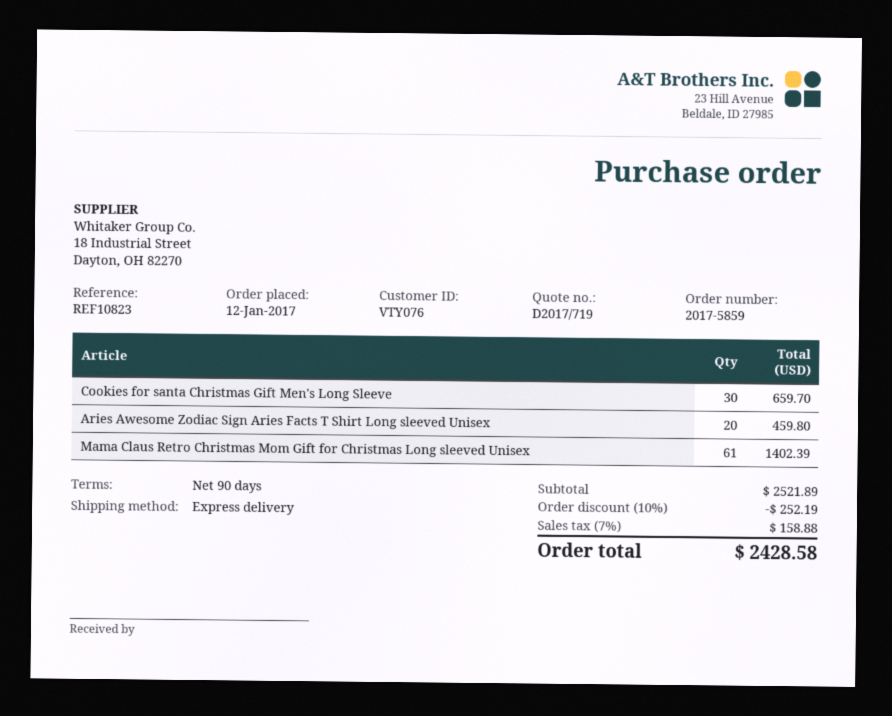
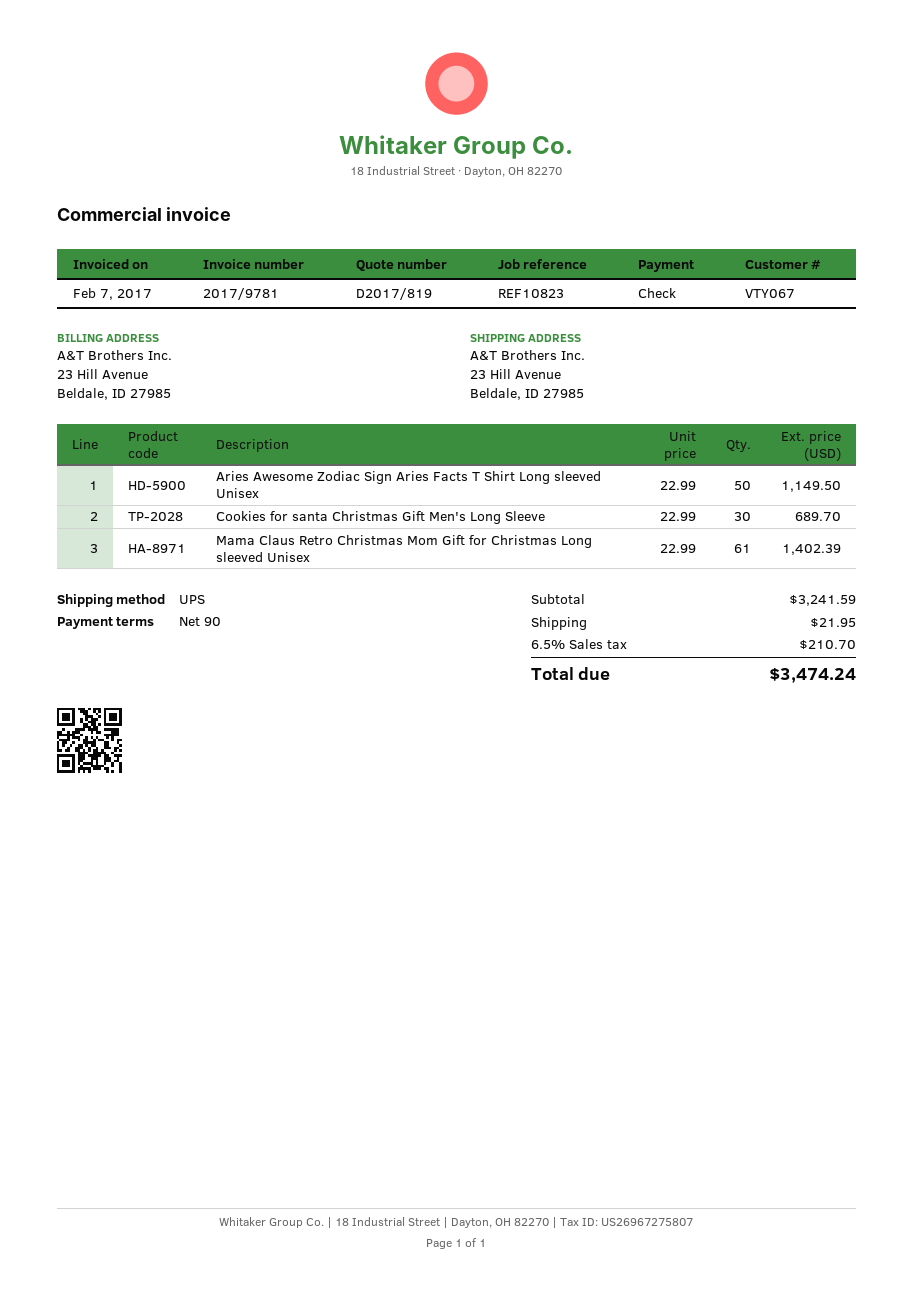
quote number: D2017/719 -> D2017/819
customer number: VTY076 -> VTY067
shipping method: express -> UPS
Cookies for santa Christmas Gift Men's Long Sleeve: 30 for 659.70 -> 30 for 689.70
Aries Awesome Zodiac Sign Aries Facts T Shirt Long sleeved Unisex: 20 for 459.80 -> 50 for 1149.50
subtotal: 2521.89 -> 3241.59
discount: 10% = 252.19 -> none
shipping: none -> 21.95
tax: 7% = 158.88 -> 6.5% = 210.70
total: 2428.58 -> 3474.24

